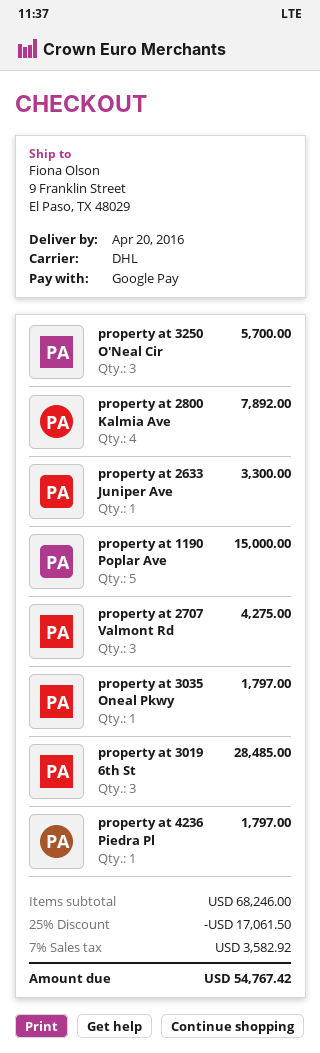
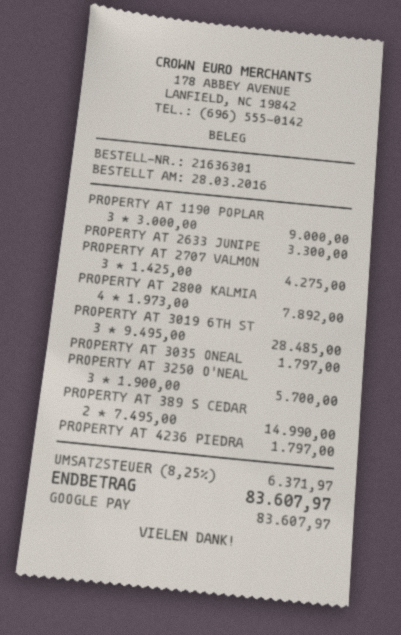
property at 1190 Poplar Ave: 5 for 15000.00 -> 3 for 9000.00
PROPERTY AT 389 S CEDAR: none -> 2 for 14990.00
discount: 25% = 17061.50 -> none
tax: 7% = 3582.92 -> 8.25% = 6371.97
total: 54767.42 -> 83607.97

